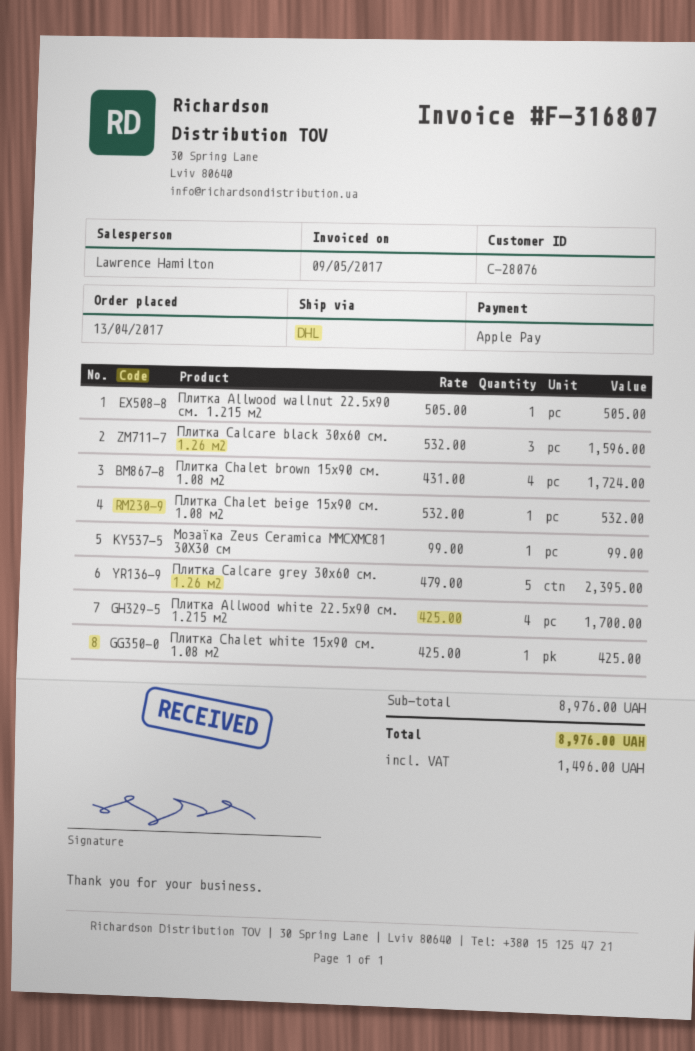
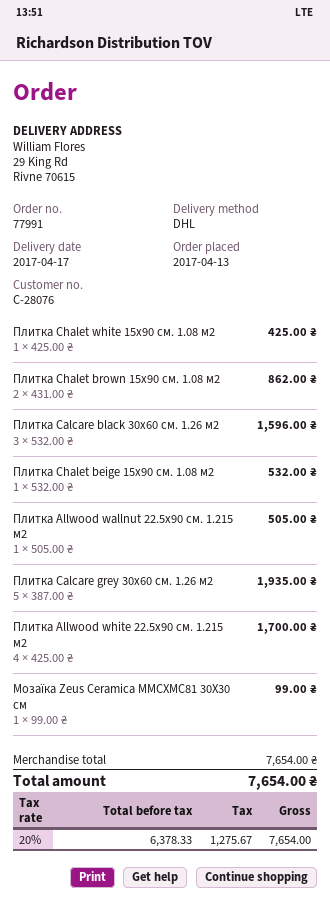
Плитка Chalet brown 15х90 см. 1.08 м2: 4 x 431.00 = 1724.00 -> 2 x 431.00 = 862.00
Плитка Calcare grey 30х60 см. 1.26 м2: 5 x 479.00 = 2395.00 -> 5 x 387.00 = 1935.00
subtotal: 8976.00 -> 7654.00
tax: 1496.00 -> 1275.67
total: 8976.00 -> 7654.00

